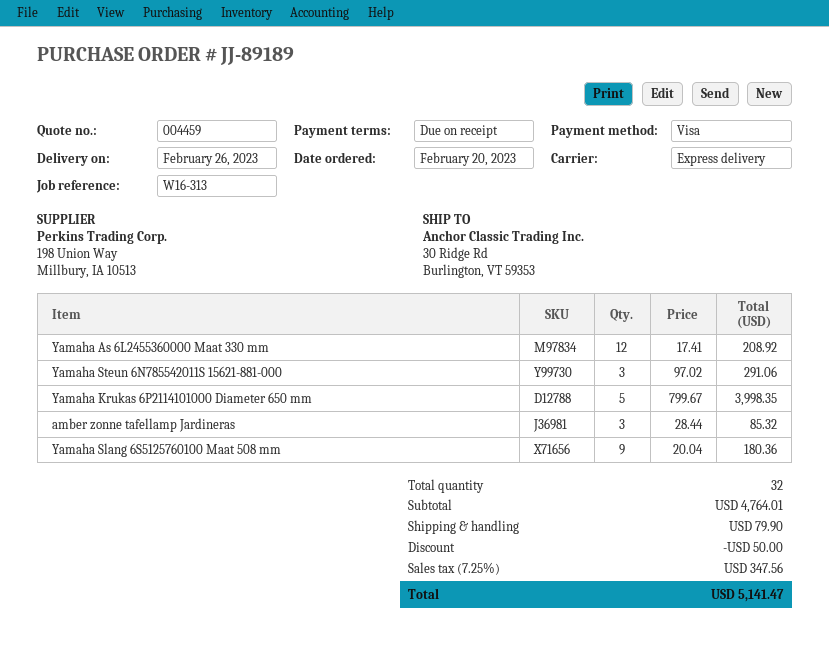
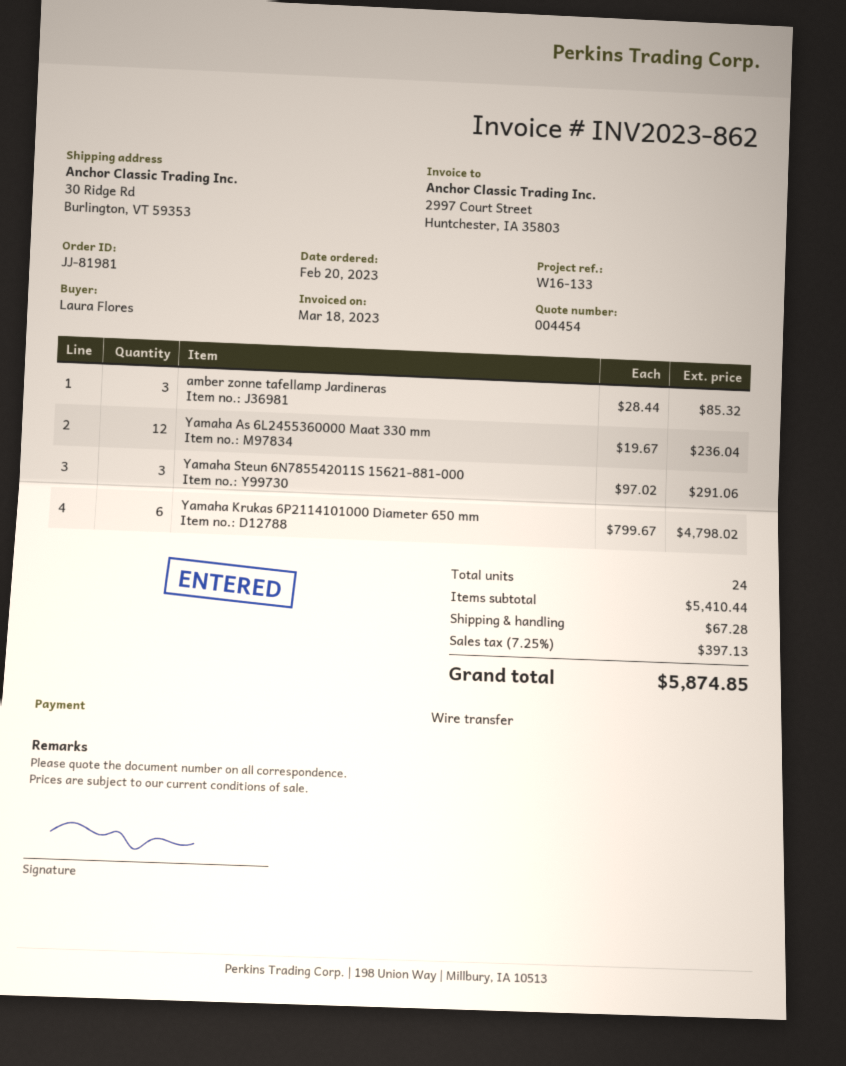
quote number: 004459 -> 004454
order number: JJ-89189 -> JJ-81981
reference: W16-313 -> W16-133
payment method: Visa -> bank transfer
Yamaha As 6L2455360000 Maat 330 mm: 12 x 17.41 = 208.92 -> 12 x 19.67 = 236.04
Yamaha Krukas 6P2114101000 Diameter 650 mm: 5 x 799.67 = 3998.35 -> 6 x 799.67 = 4798.02
Yamaha Slang 6S5125760100 Maat 508 mm: 9 x 20.04 = 180.36 -> none
total quantity: 32 -> 24
subtotal: 4764.01 -> 5410.44
discount: 50.00 -> none
shipping: 79.90 -> 67.28
tax: 7.25% = 347.56 -> 7.25% = 397.13
total: 5141.47 -> 5874.85

